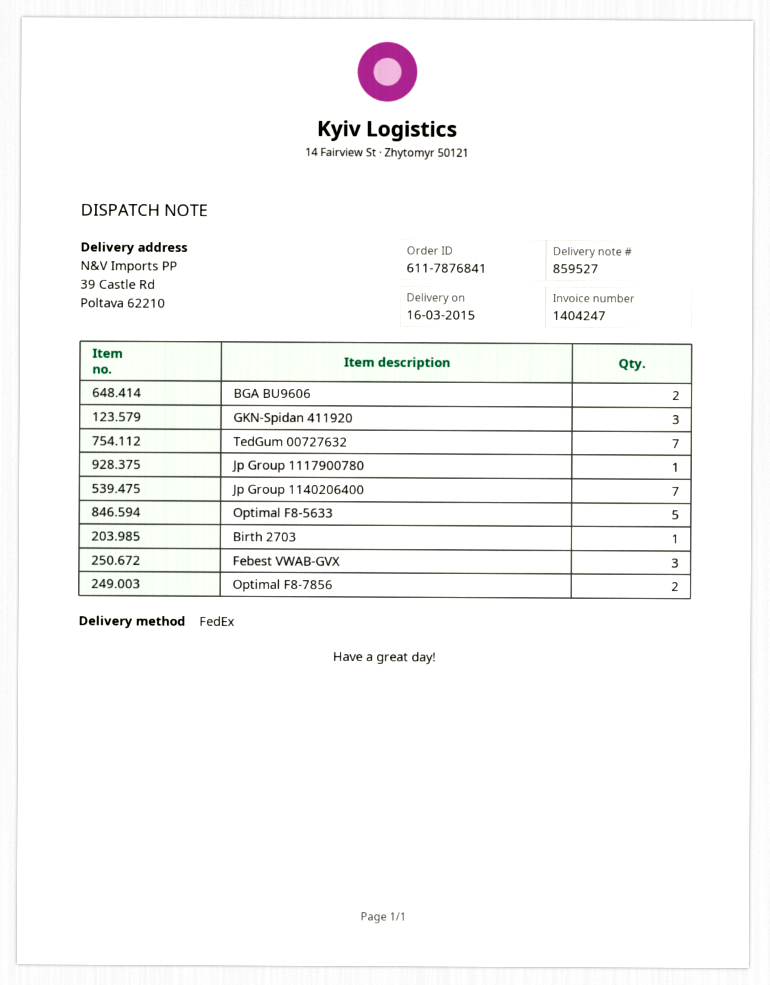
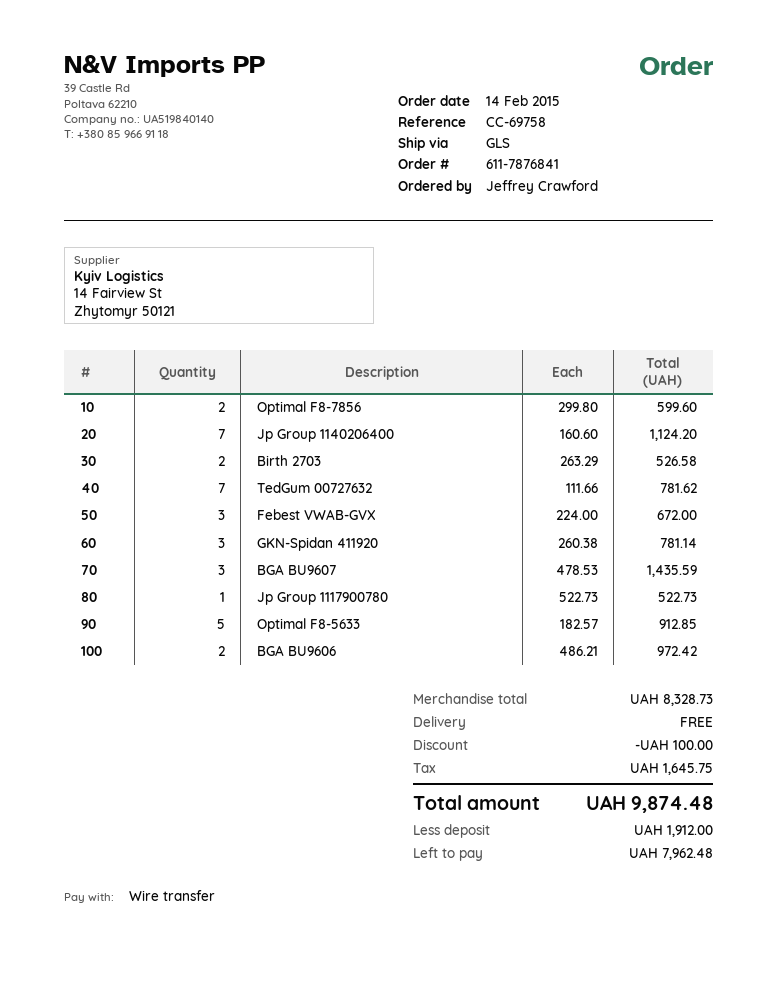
shipping method: FedEx -> GLS
Birth 2703: 1 -> 2
BGA BU9607: none -> 3

